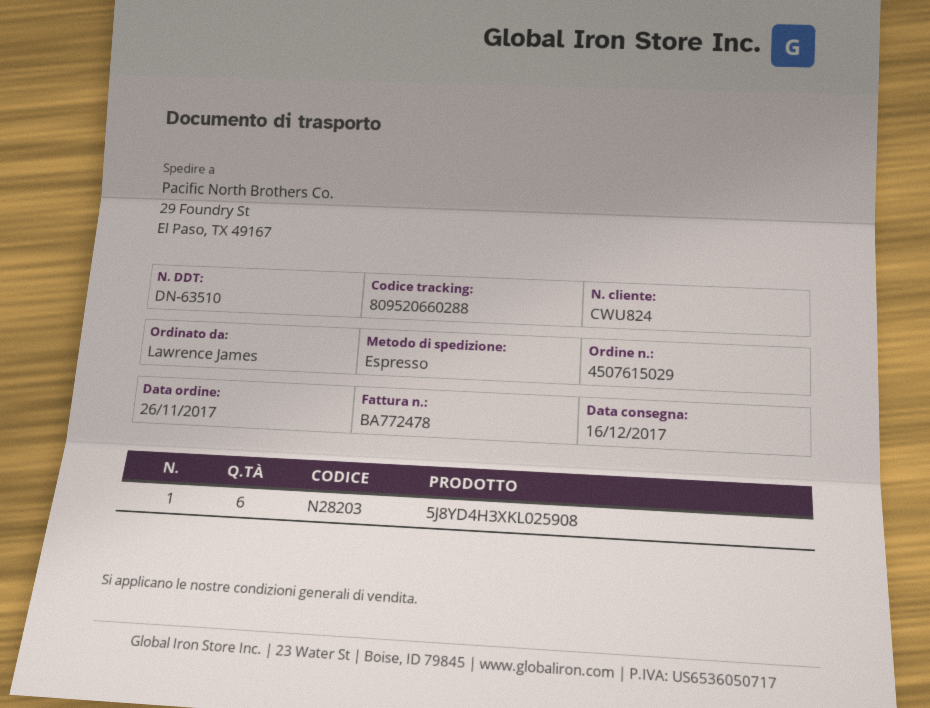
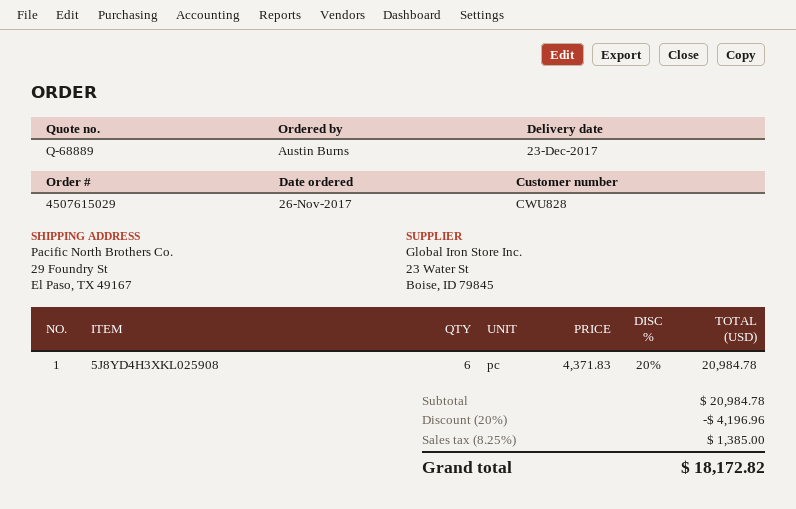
delivery date: 2017-12-16 -> 2017-12-23
customer number: CWU824 -> CWU828
ordered by: Lawrence James -> Austin Burns

